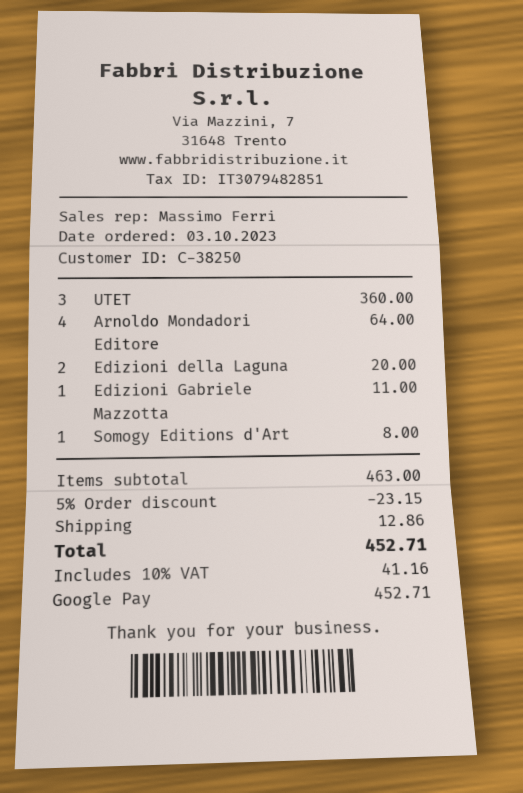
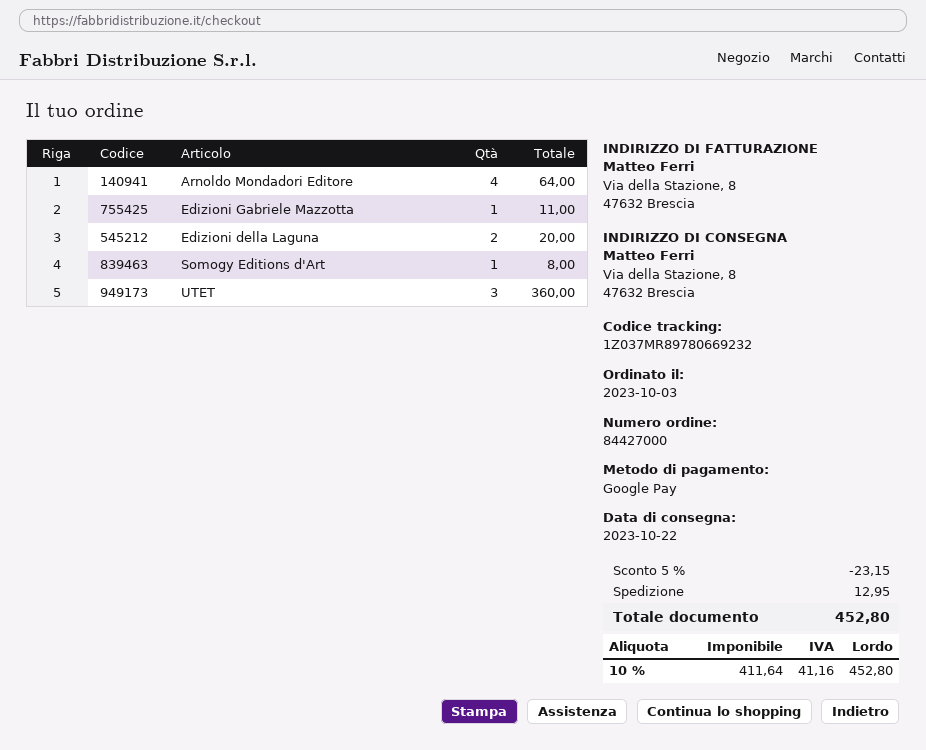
shipping: 12.86 -> 12.95
total: 452.71 -> 452.80

